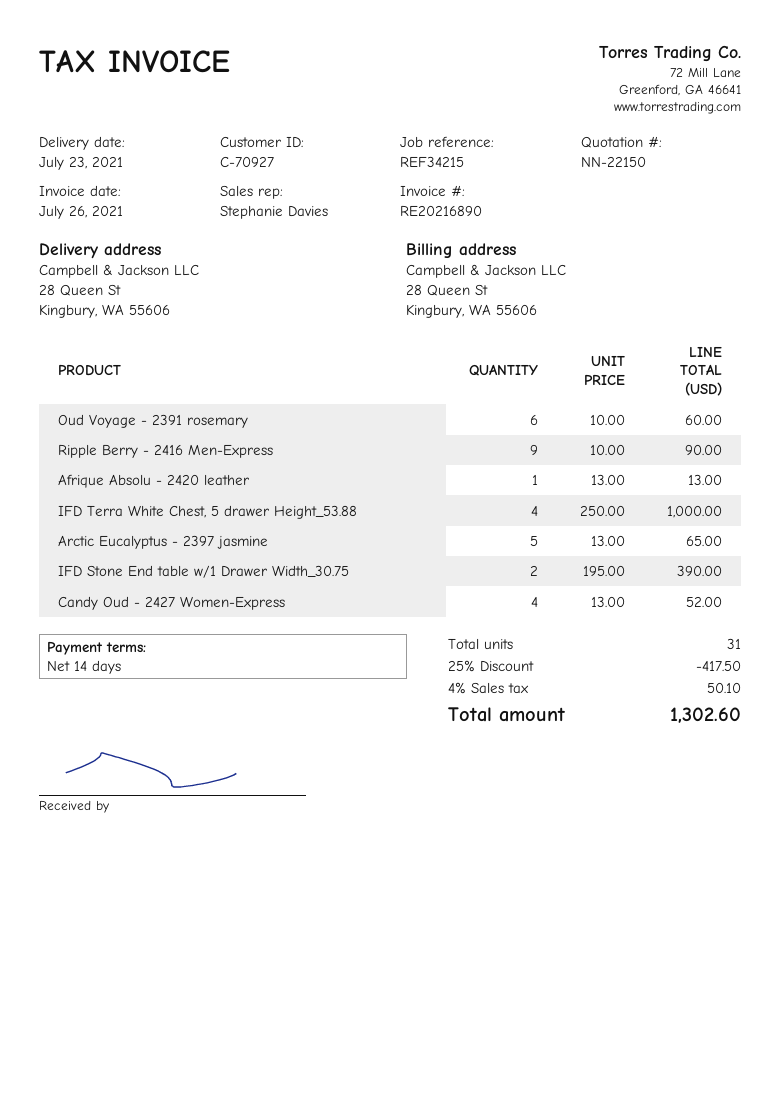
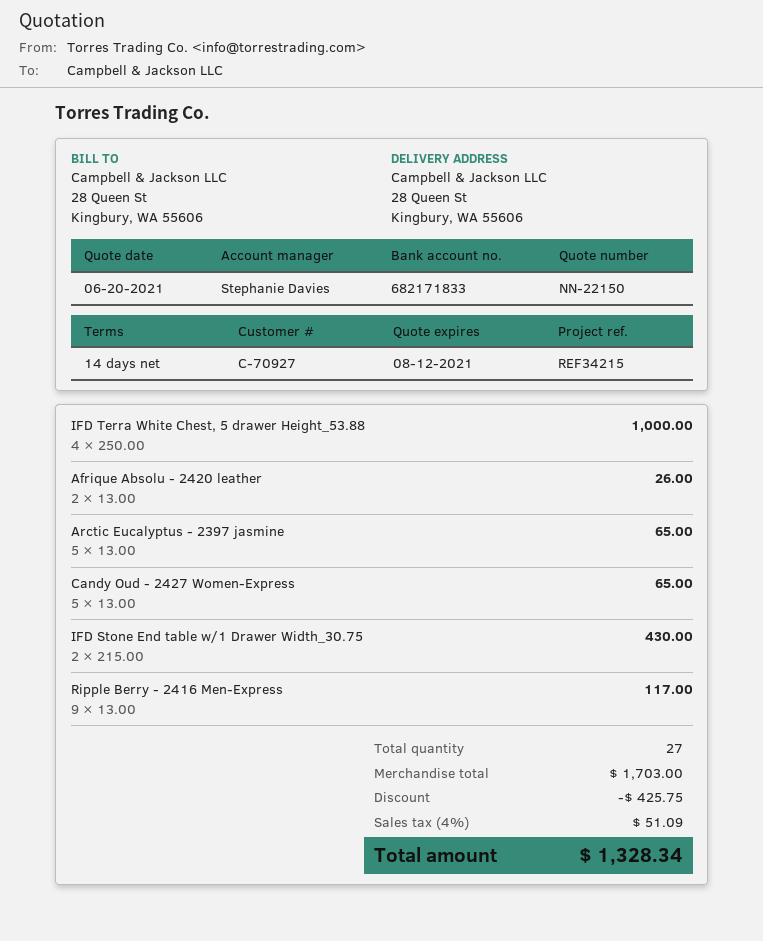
Oud Voyage - 2391 rosemary: 6 x 10.00 = 60.00 -> none
Ripple Berry - 2416 Men-Express: 9 x 10.00 = 90.00 -> 9 x 13.00 = 117.00
Afrique Absolu - 2420 leather: 1 x 13.00 = 13.00 -> 2 x 13.00 = 26.00
IFD Stone End table w/1 Drawer Width_30.75: 2 x 195.00 = 390.00 -> 2 x 215.00 = 430.00
Candy Oud - 2427 Women-Express: 4 x 13.00 = 52.00 -> 5 x 13.00 = 65.00
total quantity: 31 -> 27
discount: 417.50 -> 425.75
tax: 4% = 50.10 -> 4% = 51.09
total: 1302.60 -> 1328.34

